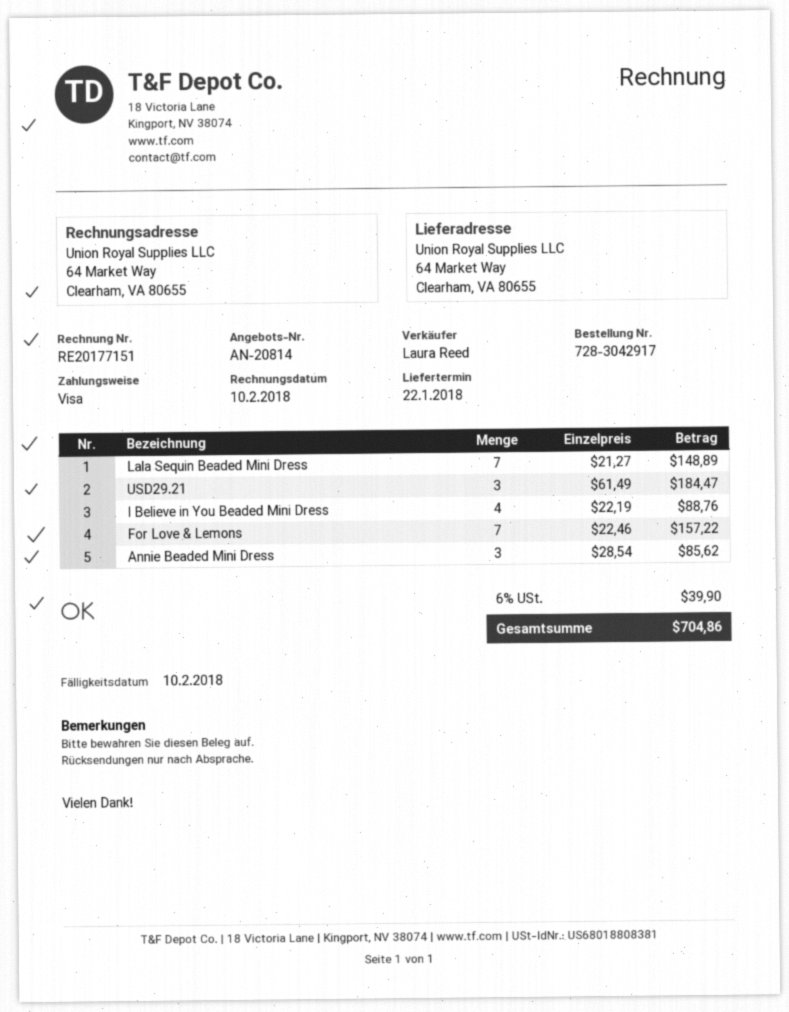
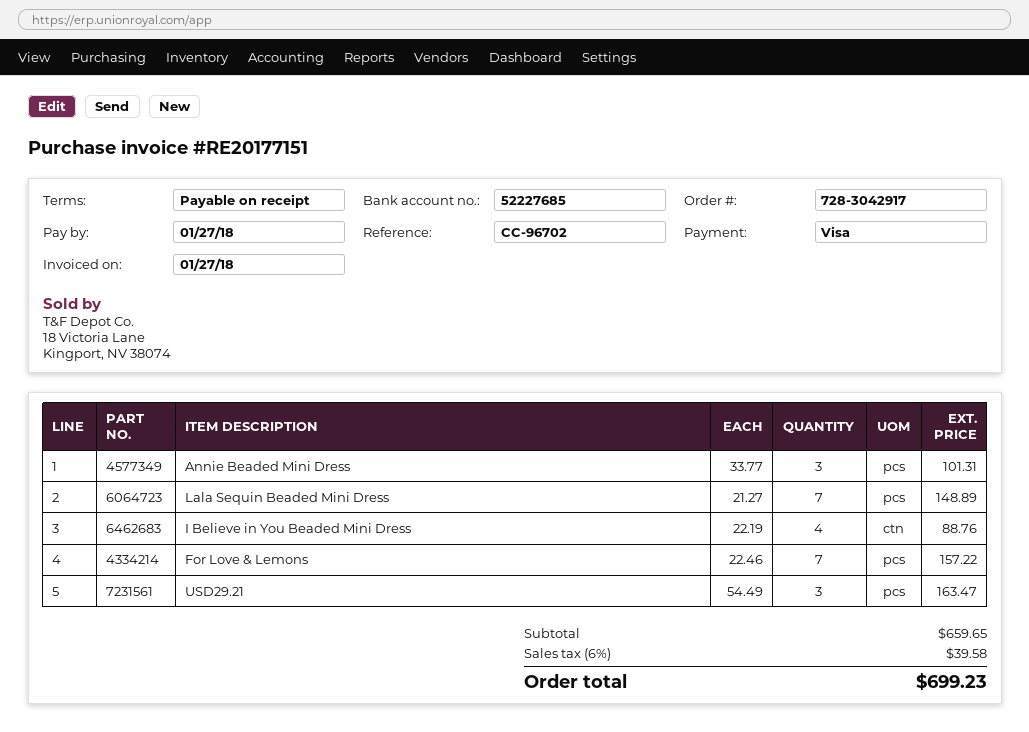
invoice date: 2018-02-10 -> 2018-01-27
due date: 2018-02-10 -> 2018-01-27
USD29.21: 3 x 61.49 = 184.47 -> 3 x 54.49 = 163.47
Annie Beaded Mini Dress: 3 x 28.54 = 85.62 -> 3 x 33.77 = 101.31
tax: 6% = 39.90 -> 6% = 39.58
total: 704.86 -> 699.23

